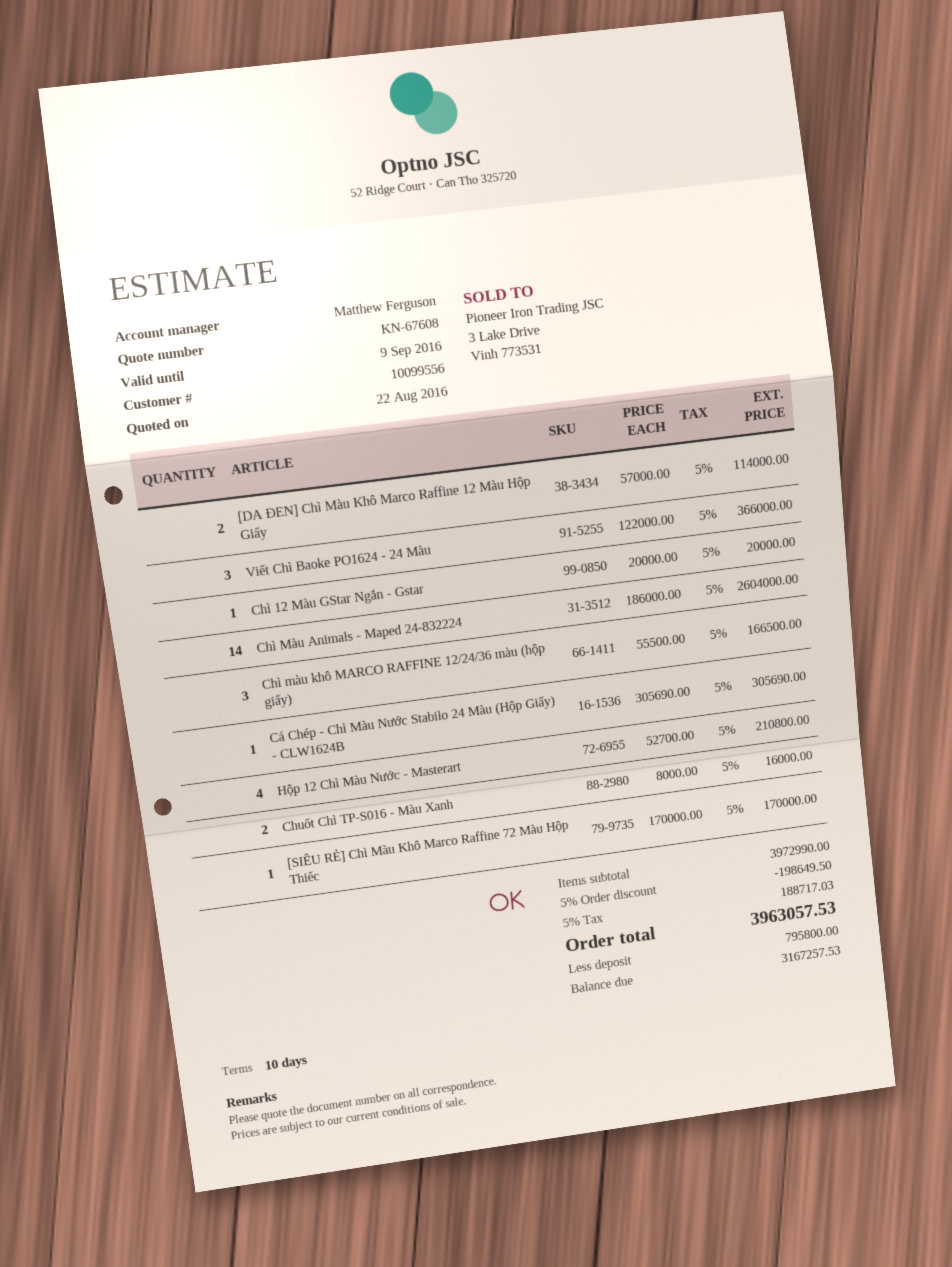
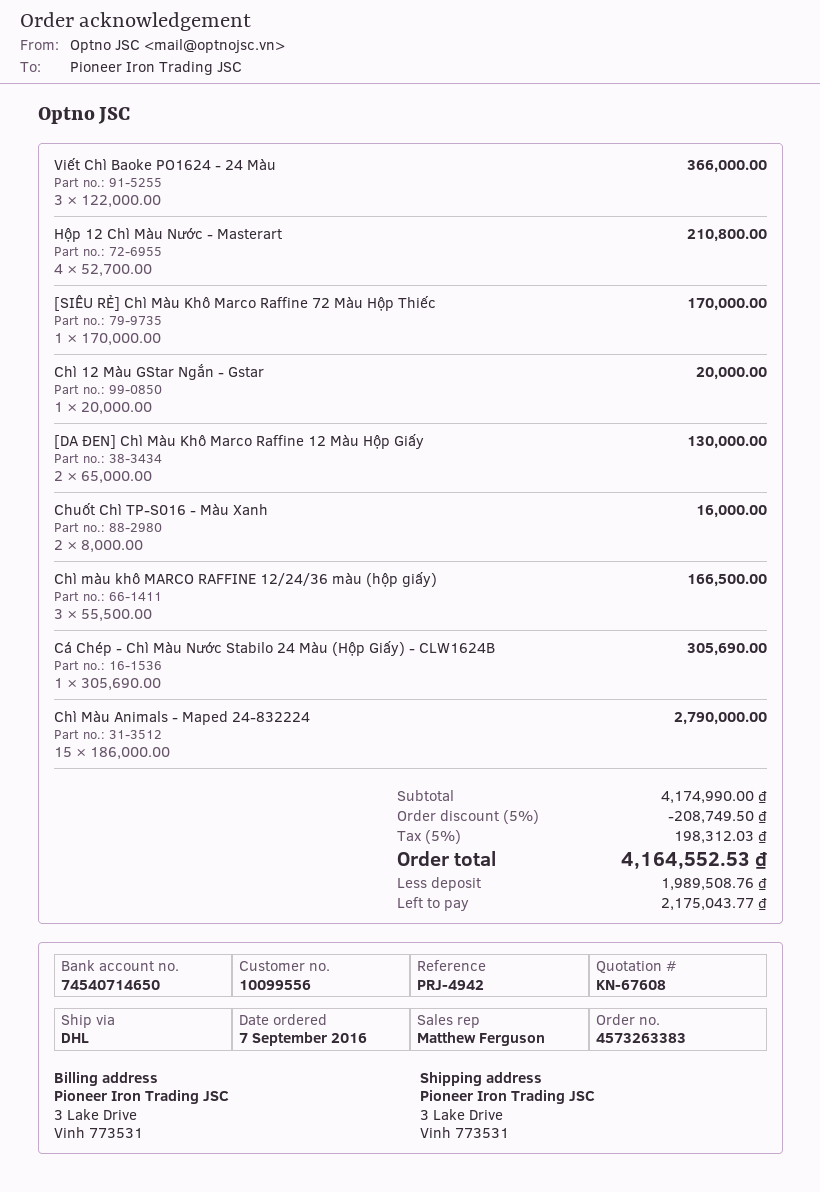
[DA ĐEN] Chì Màu Khô Marco Raffine 12 Màu Hộp Giấy: 2 x 57000.00 = 114000.00 -> 2 x 65000.00 = 130000.00
Chì Màu Animals - Maped 24-832224: 14 x 186000.00 = 2604000.00 -> 15 x 186000.00 = 2790000.00
subtotal: 3972990.00 -> 4174990.00
discount: 5% = 198649.50 -> 5% = 208749.50
tax: 5% = 188717.03 -> 5% = 198312.03
total: 3963057.53 -> 4164552.53
deposit: 795800.00 -> 1989508.76
balance: 3167257.53 -> 2175043.77

